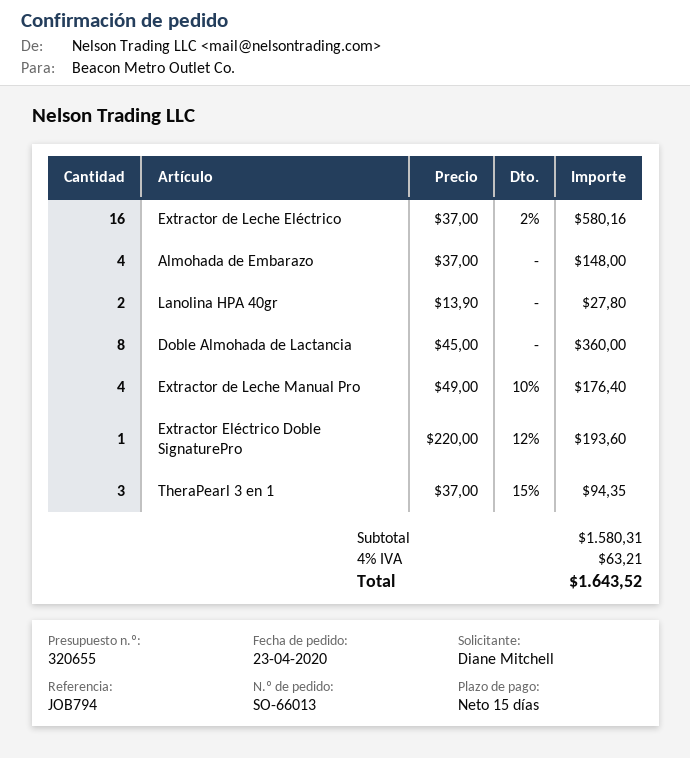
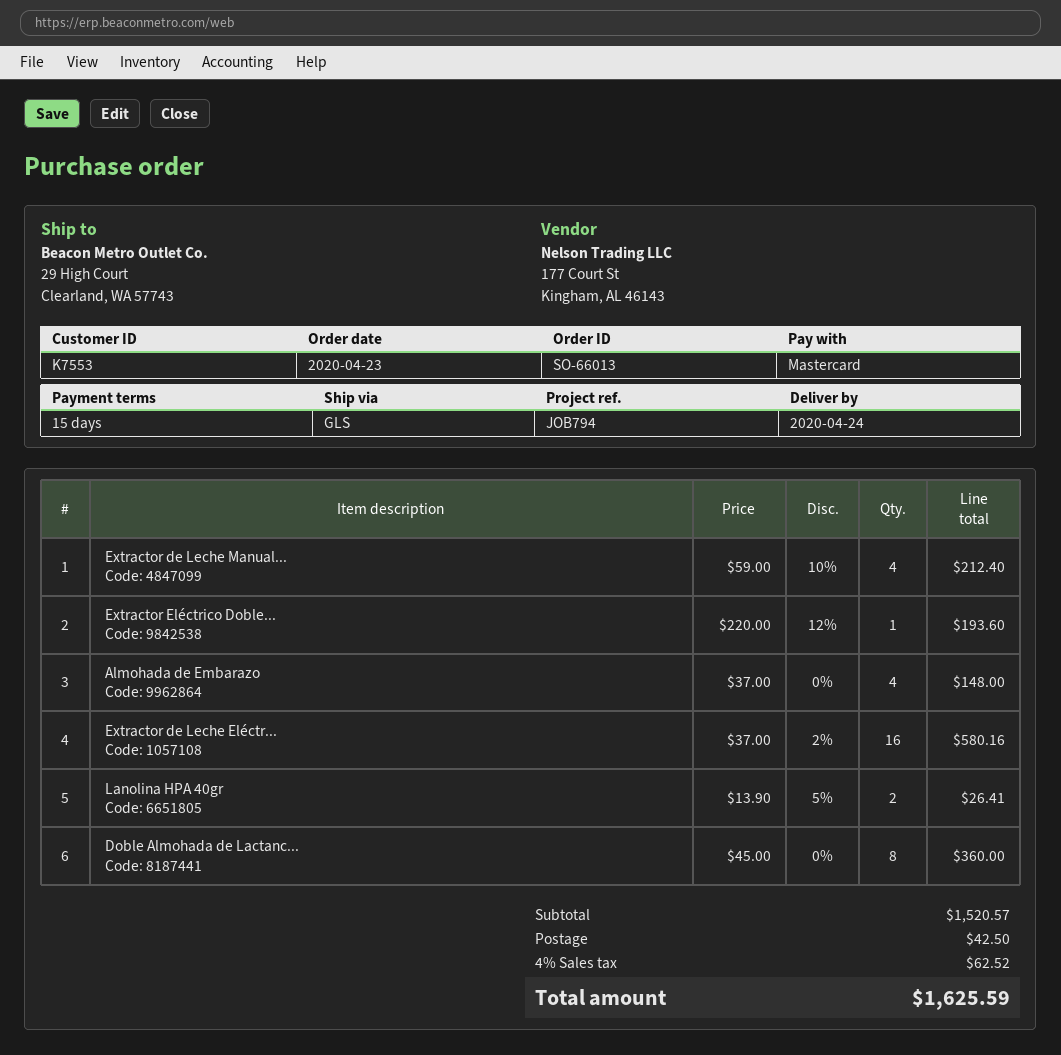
Lanolina HPA 40gr: 2 x 13.90 = 27.80 -> 2 x 13.90 - 5% = 26.41
Extractor de Leche Manual Pro: 4 x 49.00 - 10% = 176.40 -> 4 x 59.00 - 10% = 212.40
TheraPearl 3 en 1: 3 x 37.00 - 15% = 94.35 -> none
subtotal: 1580.31 -> 1520.57
shipping: none -> 42.50
tax: 4% = 63.21 -> 4% = 62.52
total: 1643.52 -> 1625.59

